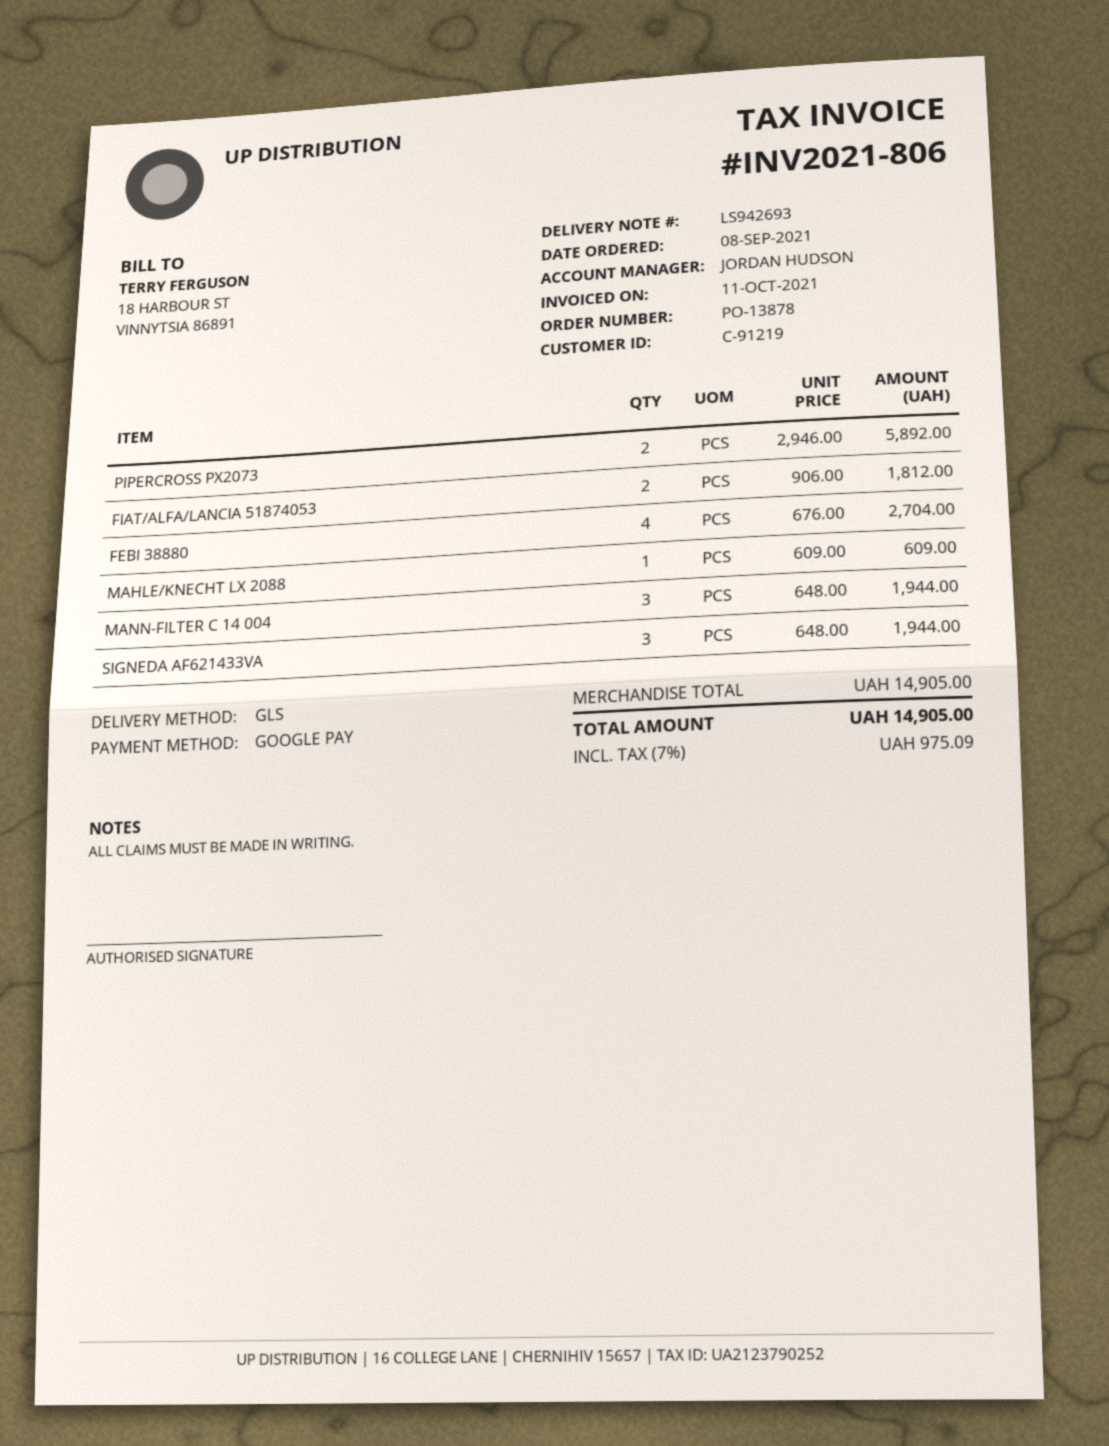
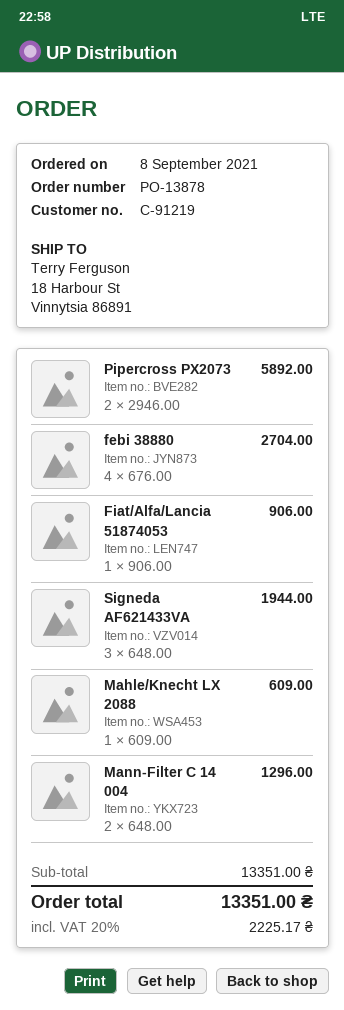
FIAT/ALFA/LANCIA 51874053: 2 x 906.00 = 1812.00 -> 1 x 906.00 = 906.00
MANN-FILTER C 14 004: 3 x 648.00 = 1944.00 -> 2 x 648.00 = 1296.00
subtotal: 14905.00 -> 13351.00
tax: 7% = 975.09 -> 20% = 2225.17
total: 14905.00 -> 13351.00

